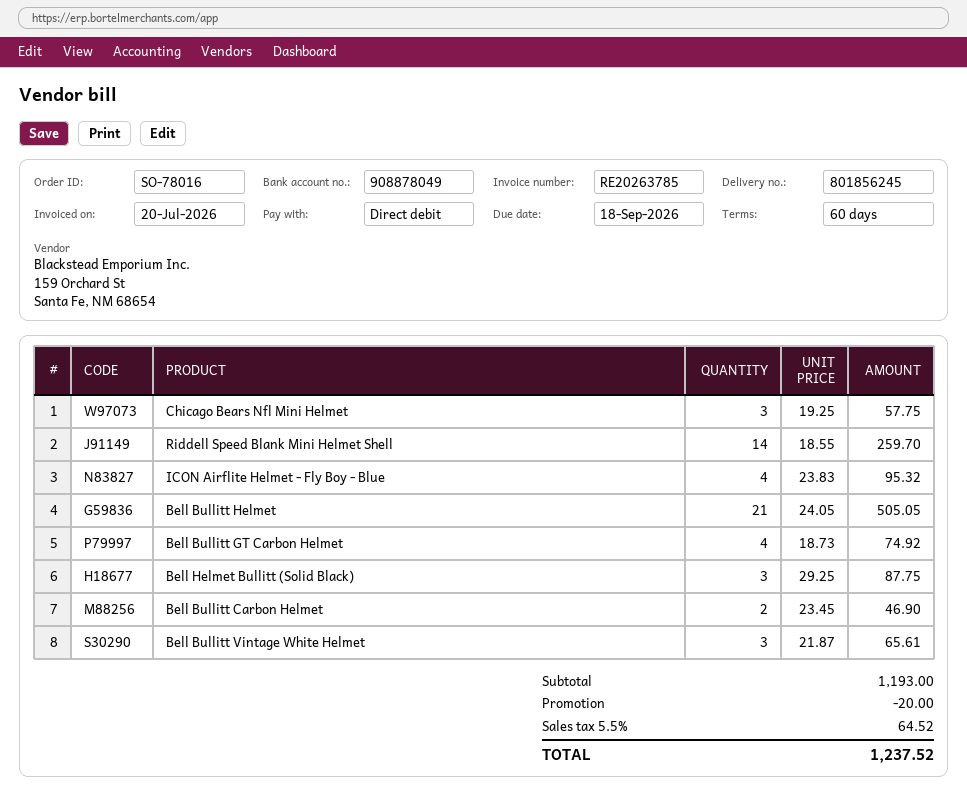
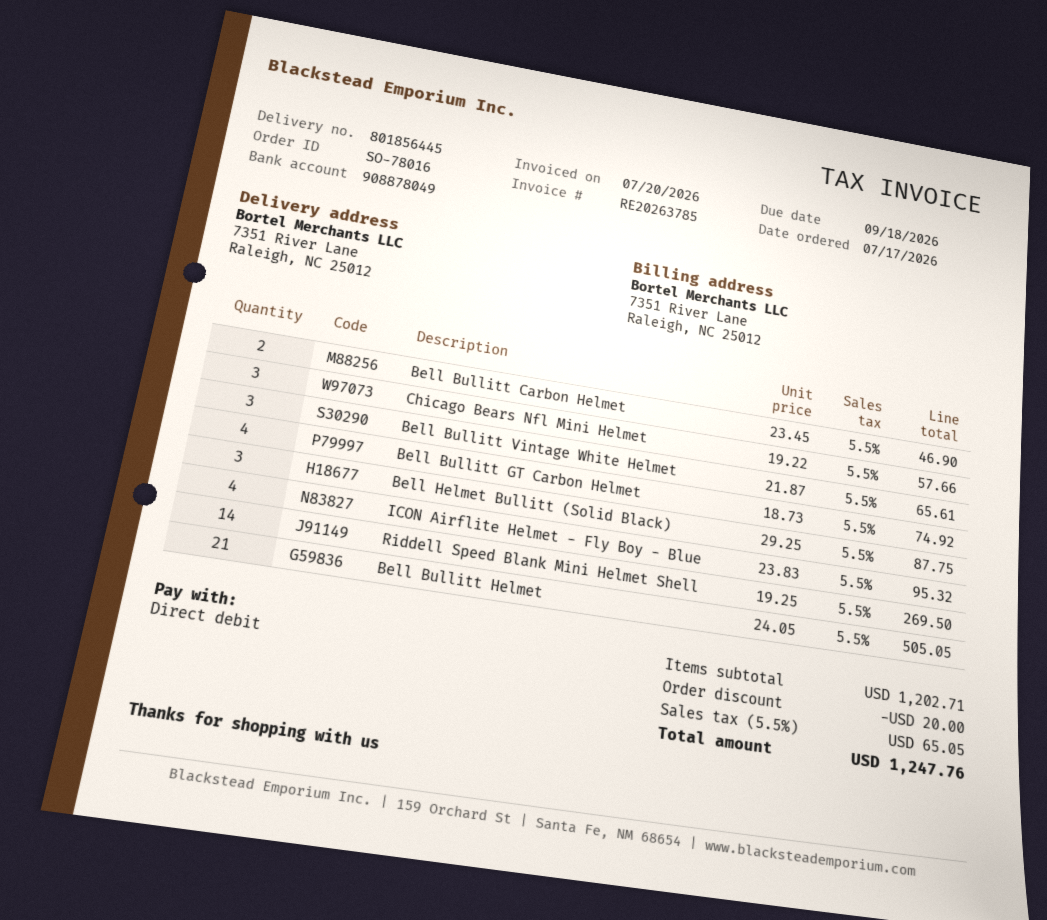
delivery note number: 801856245 -> 801856445
Chicago Bears Nfl Mini Helmet: 3 x 19.25 = 57.75 -> 3 x 19.22 = 57.66
Riddell Speed Blank Mini Helmet Shell: 14 x 18.55 = 259.70 -> 14 x 19.25 = 269.50
subtotal: 1193.00 -> 1202.71
tax: 5.5% = 64.52 -> 5.5% = 65.05
total: 1237.52 -> 1247.76

